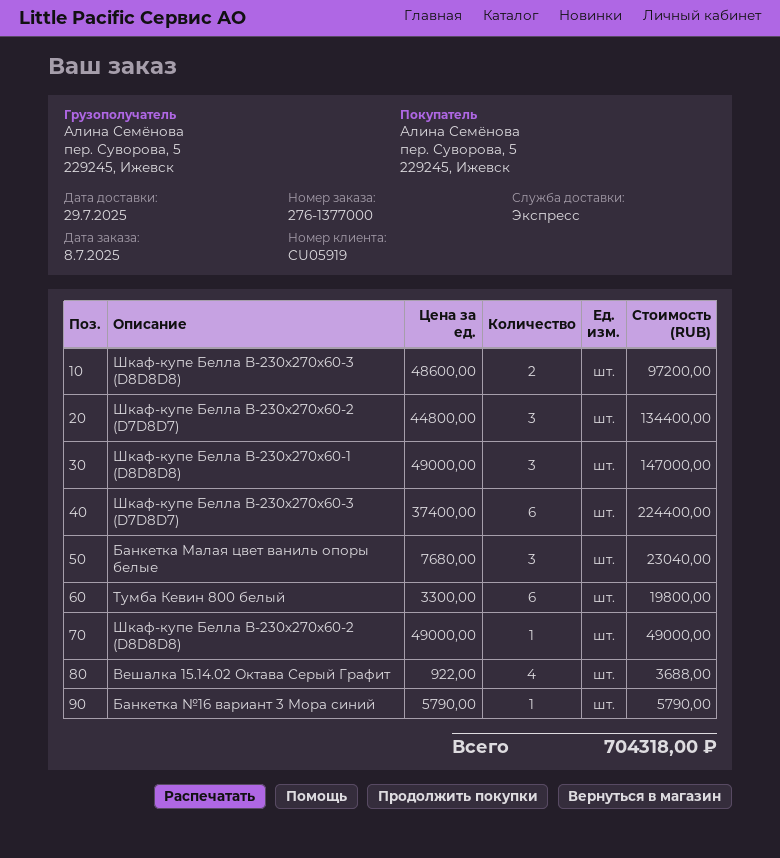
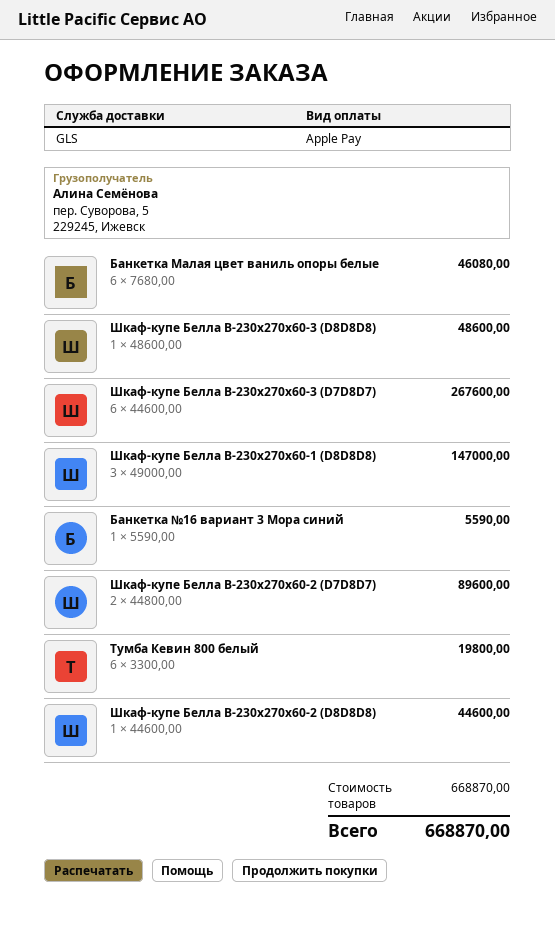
shipping method: express -> GLS
Шкаф-купе Белла B-230х270х60-3 (D8D8D8): 2 x 48600.00 = 97200.00 -> 1 x 48600.00 = 48600.00
Шкаф-купе Белла B-230х270х60-2 (D7D8D7): 3 x 44800.00 = 134400.00 -> 2 x 44800.00 = 89600.00
Шкаф-купе Белла B-230х270х60-3 (D7D8D7): 6 x 37400.00 = 224400.00 -> 6 x 44600.00 = 267600.00
Банкетка Малая цвет ваниль опоры белые: 3 x 7680.00 = 23040.00 -> 6 x 7680.00 = 46080.00
Шкаф-купе Белла B-230х270х60-2 (D8D8D8): 1 x 49000.00 = 49000.00 -> 1 x 44600.00 = 44600.00
Вешалка 15.14.02 Октава Серый Графит: 4 x 922.00 = 3688.00 -> none
Банкетка №16 вариант 3 Мора синий: 1 x 5790.00 = 5790.00 -> 1 x 5590.00 = 5590.00
total: 704318.00 -> 668870.00

